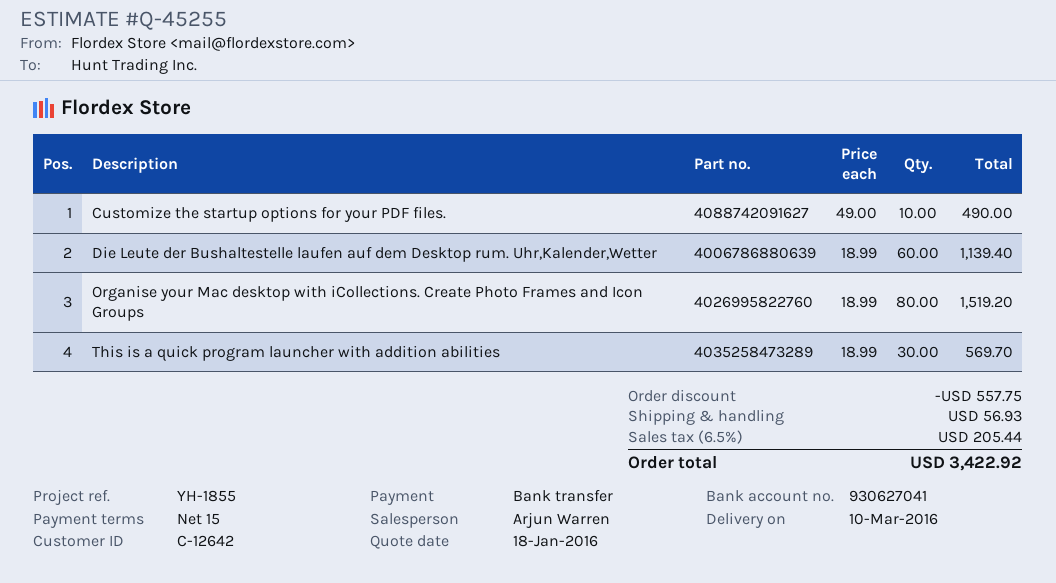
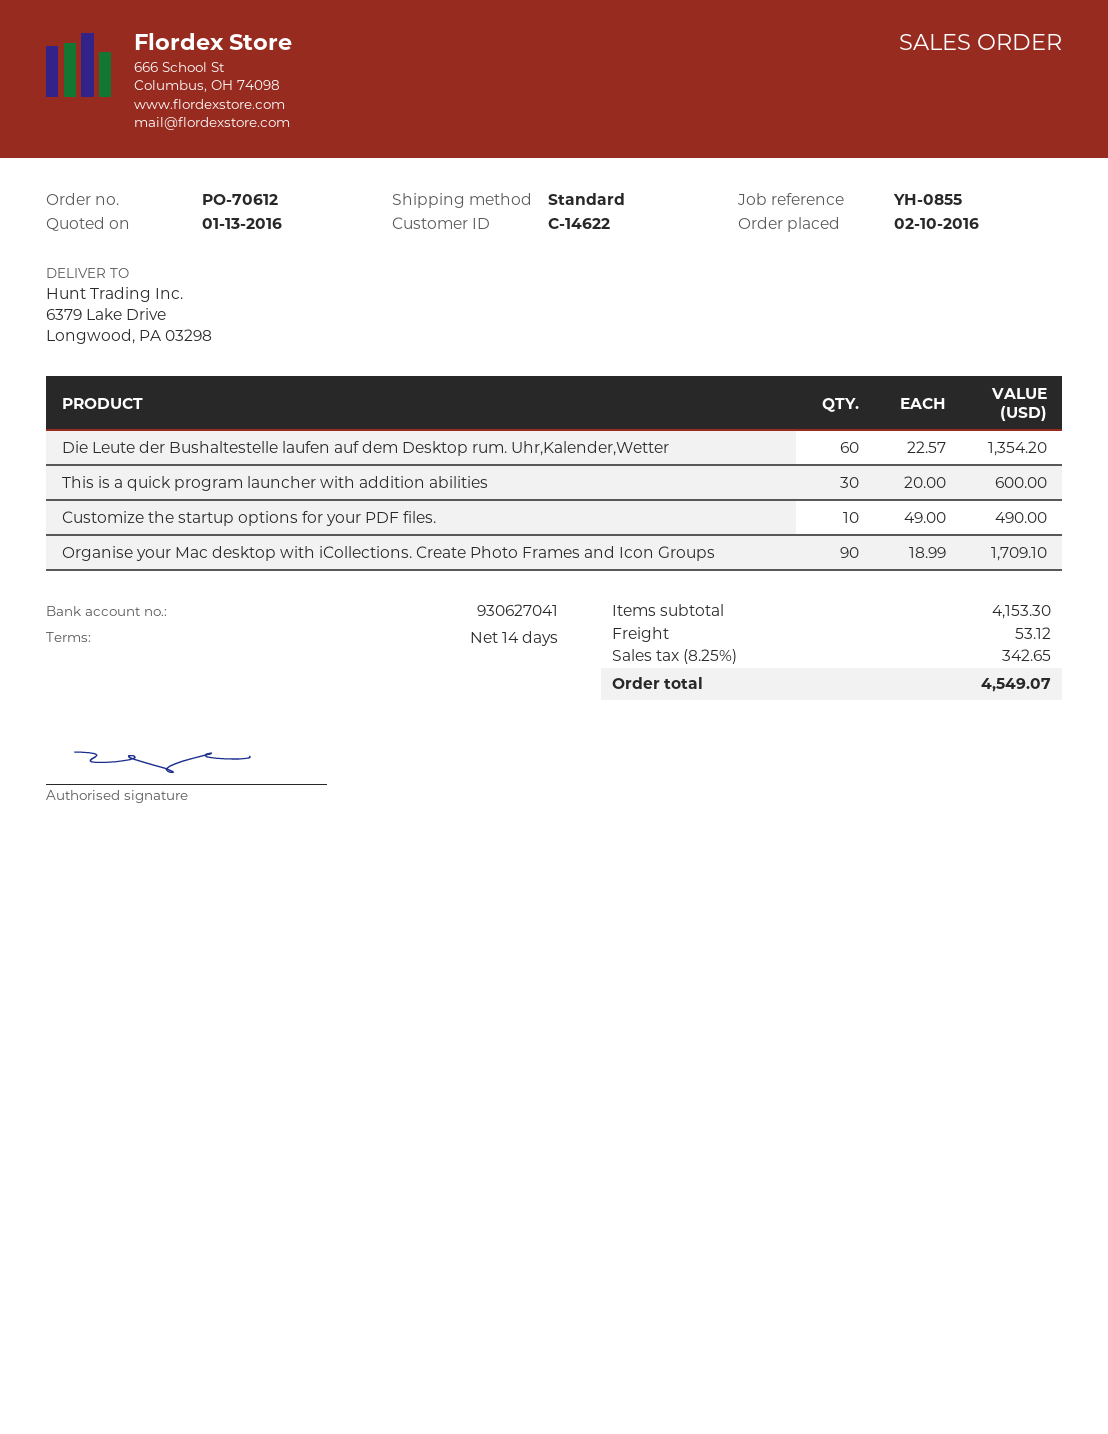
quote date: 2016-01-18 -> 2016-01-13
payment terms: 15 days -> 14 days
customer number: C-12642 -> C-14622
reference: YH-1855 -> YH-0855
Die Leute der Bushaltestelle laufen auf dem Desktop rum. Uhr,Kalender,Wetter: 60 x 18.99 = 1139.40 -> 60 x 22.57 = 1354.20
Organise your Mac desktop with iCollections. Create Photo Frames and Icon Groups: 80 x 18.99 = 1519.20 -> 90 x 18.99 = 1709.10
This is a quick program launcher with addition abilities: 30 x 18.99 = 569.70 -> 30 x 20.00 = 600.00
discount: 557.75 -> none
shipping: 56.93 -> 53.12
tax: 6.5% = 205.44 -> 8.25% = 342.65
total: 3422.92 -> 4549.07

